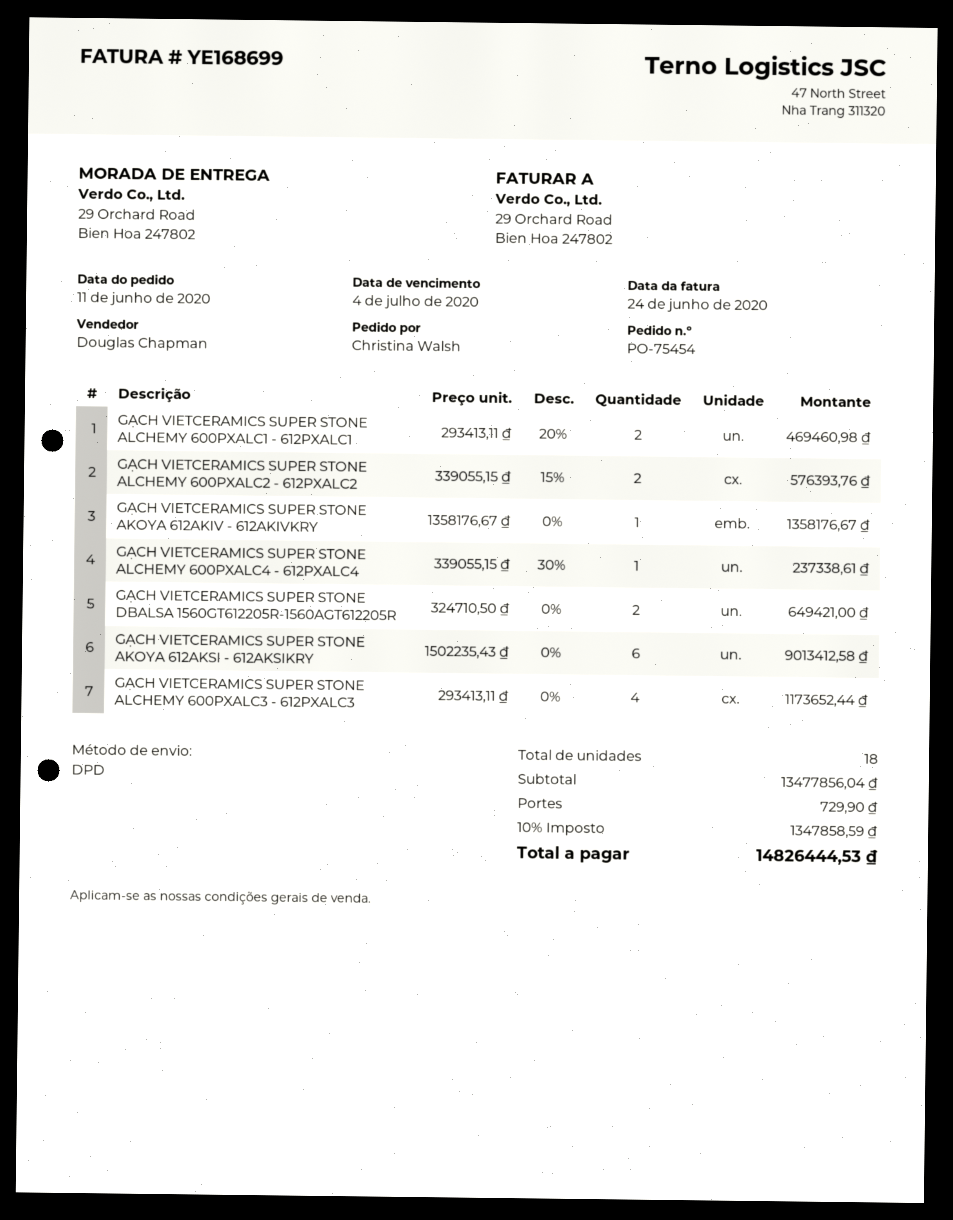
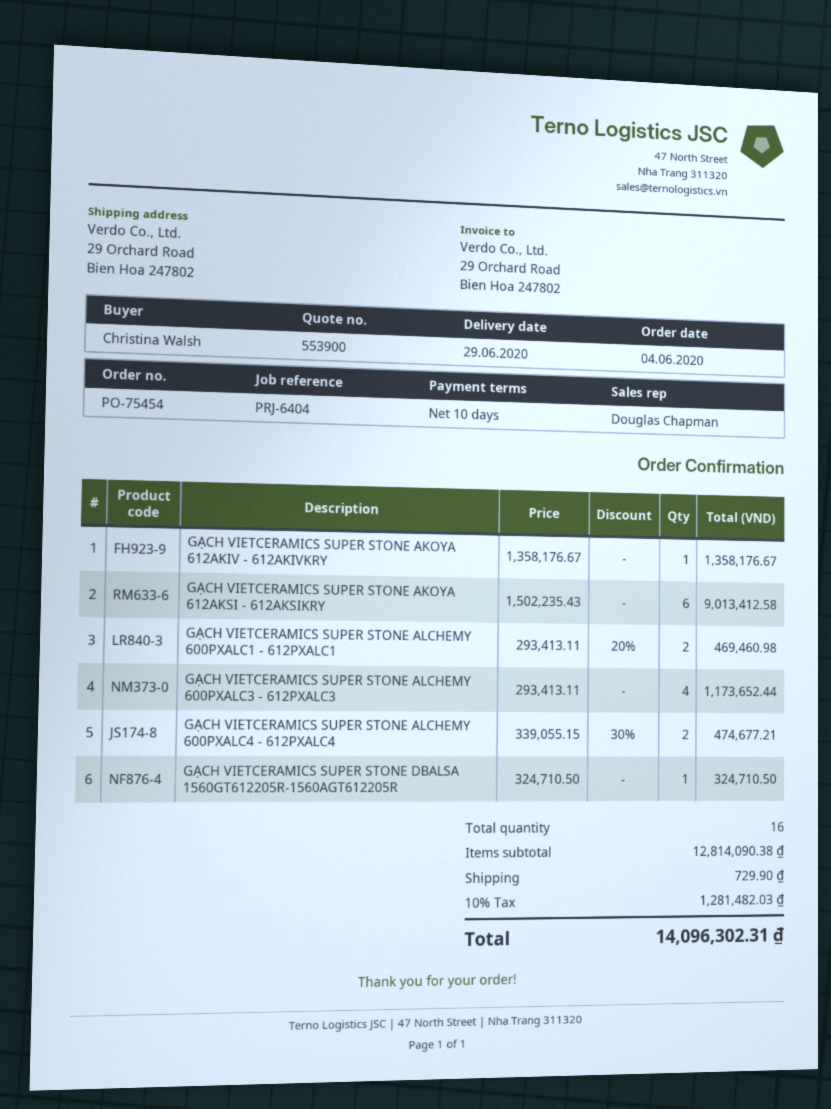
order date: 2020-06-11 -> 2020-06-04
GẠCH VIETCERAMICS SUPER STONE ALCHEMY 600PXALC2 - 612PXALC2: 2 x 339055.15 - 15% = 576393.76 -> none
GẠCH VIETCERAMICS SUPER STONE ALCHEMY 600PXALC4 - 612PXALC4: 1 x 339055.15 - 30% = 237338.61 -> 2 x 339055.15 - 30% = 474677.21
GẠCH VIETCERAMICS SUPER STONE DBALSA 1560GT612205R-1560AGT612205R: 2 x 324710.50 = 649421.00 -> 1 x 324710.50 = 324710.50
total quantity: 18 -> 16
subtotal: 13477856.04 -> 12814090.38
tax: 10% = 1347858.59 -> 10% = 1281482.03
total: 14826444.53 -> 14096302.31

